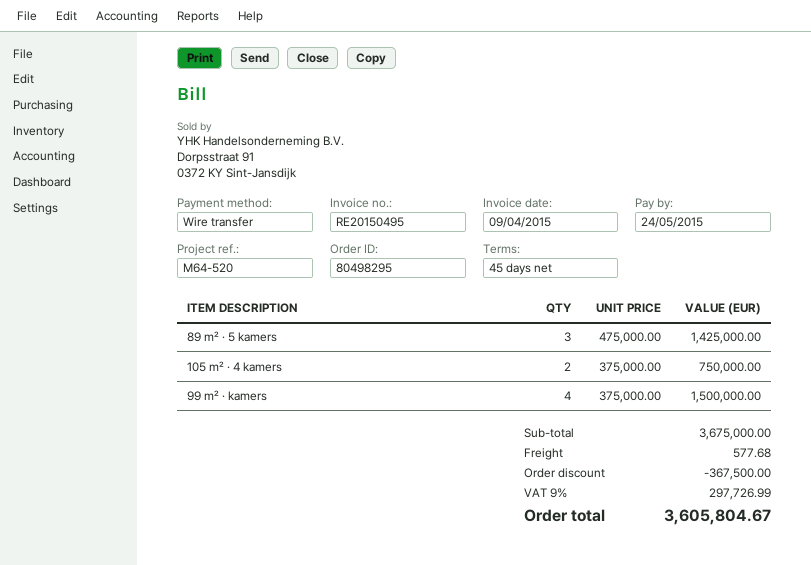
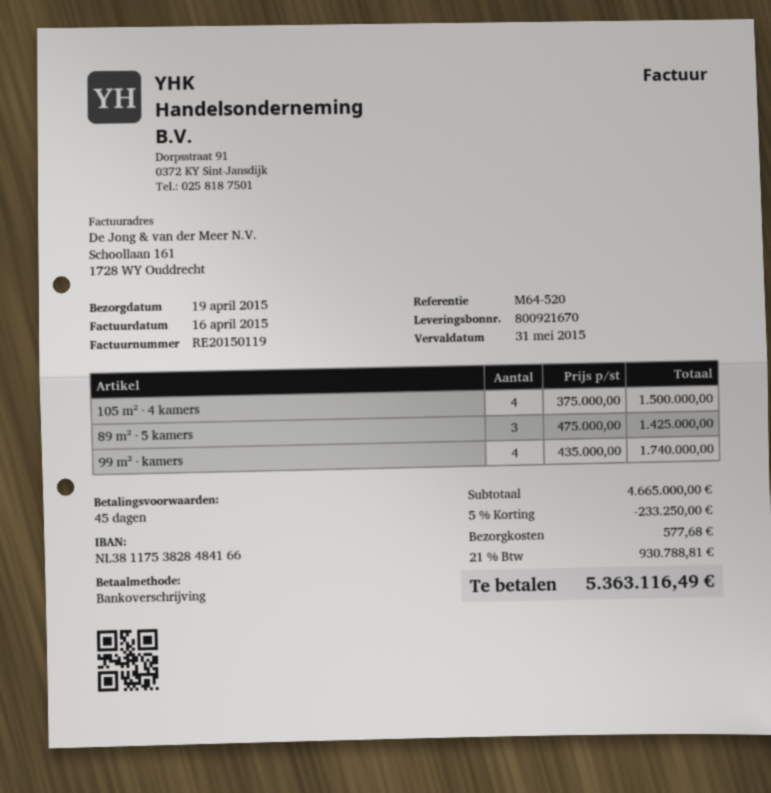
invoice number: RE20150495 -> RE20150119
invoice date: 2015-04-09 -> 2015-04-16
due date: 2015-05-24 -> 2015-05-31
105 m² · 4 kamers: 2 x 375000.00 = 750000.00 -> 4 x 375000.00 = 1500000.00
99 m² · kamers: 4 x 375000.00 = 1500000.00 -> 4 x 435000.00 = 1740000.00
subtotal: 3675000.00 -> 4665000.00
discount: 367500.00 -> 233250.00
tax: 9% = 297726.99 -> 21% = 930788.81
total: 3605804.67 -> 5363116.49

